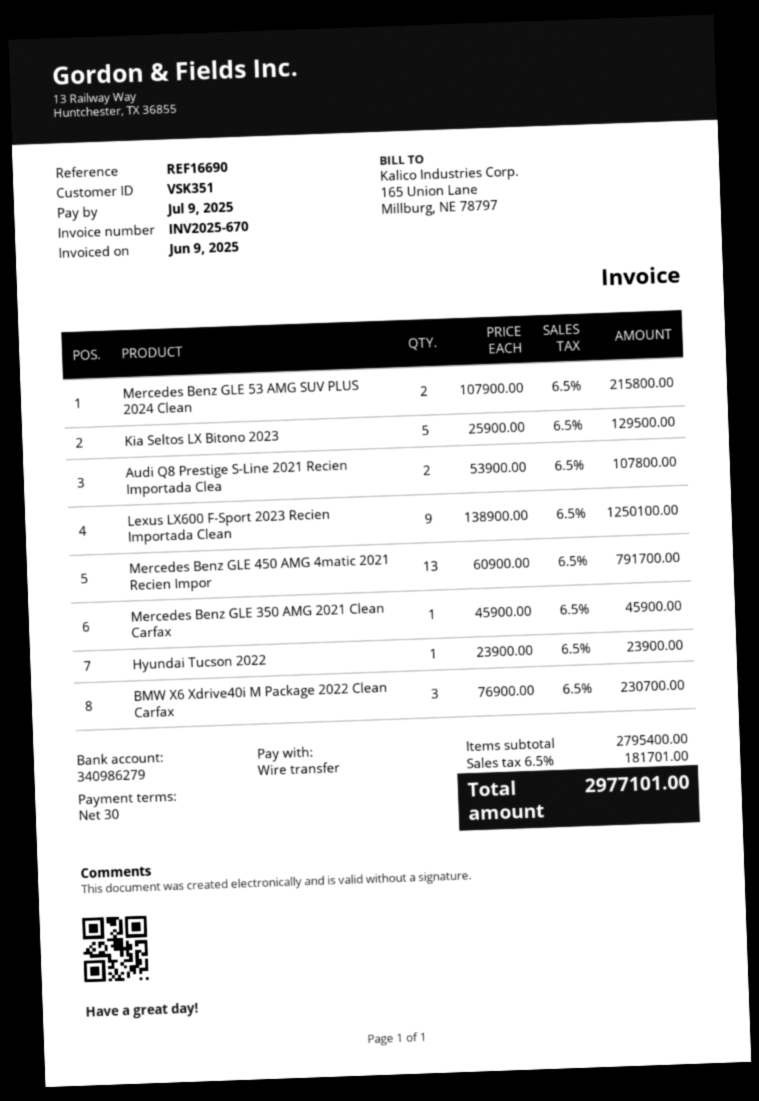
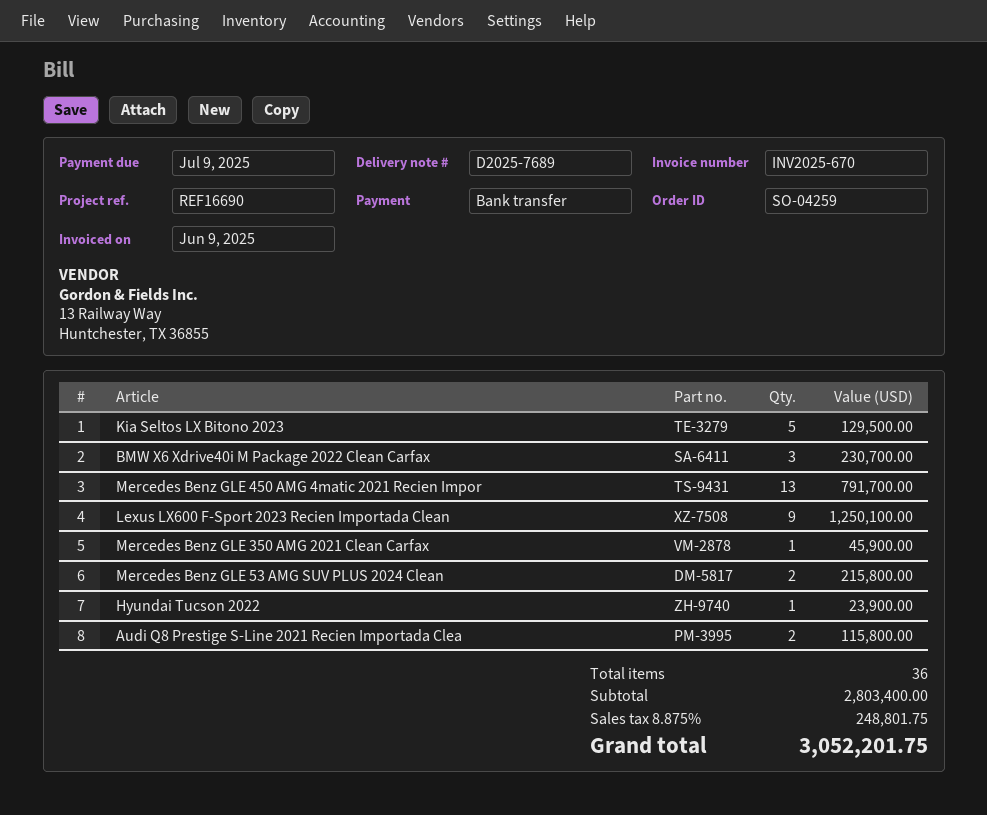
Audi Q8 Prestige S-Line 2021 Recien Importada Clea: 2 for 107800.00 -> 2 for 115800.00
subtotal: 2795400.00 -> 2803400.00
tax: 6.5% = 181701.00 -> 8.875% = 248801.75
total: 2977101.00 -> 3052201.75

